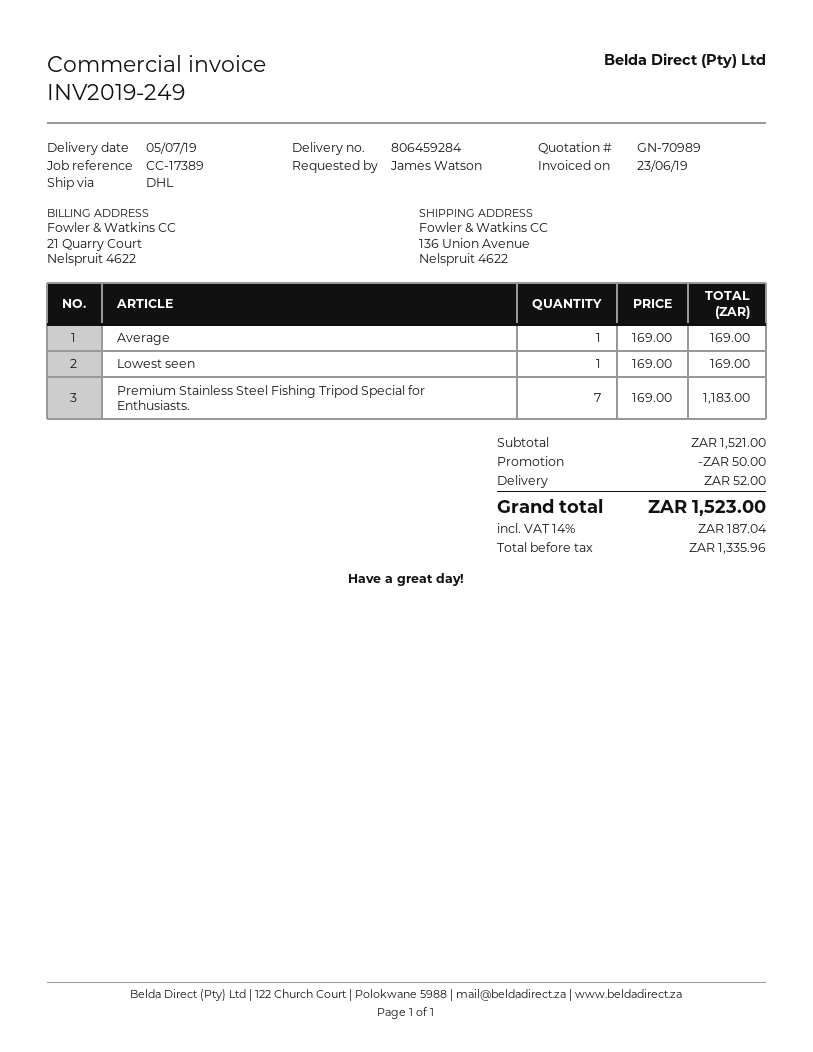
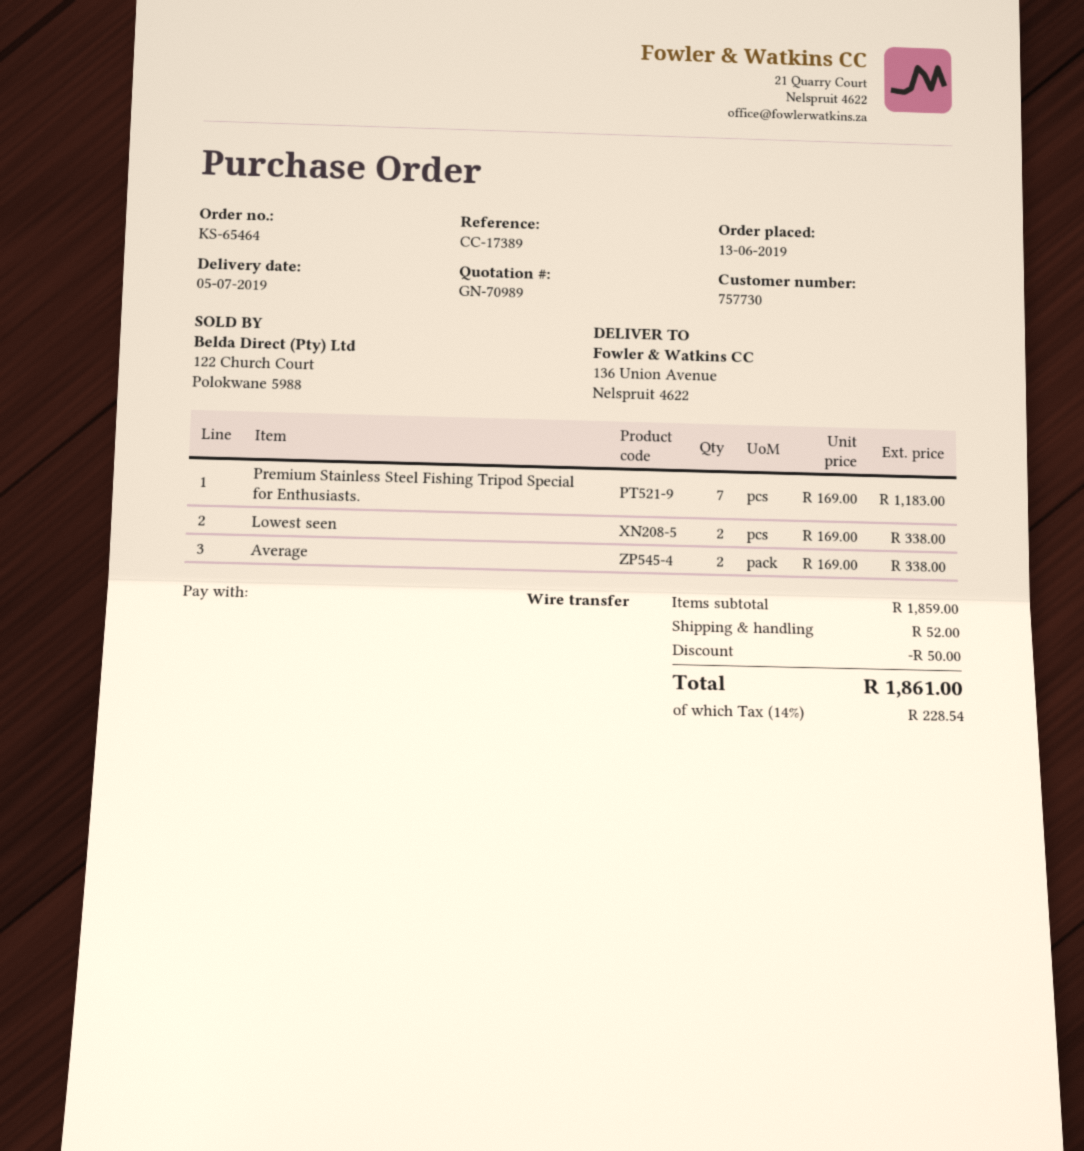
Average: 1 x 169.00 = 169.00 -> 2 x 169.00 = 338.00
Lowest seen: 1 x 169.00 = 169.00 -> 2 x 169.00 = 338.00
subtotal: 1521.00 -> 1859.00
tax: 14% = 187.04 -> 14% = 228.54
total: 1523.00 -> 1861.00

